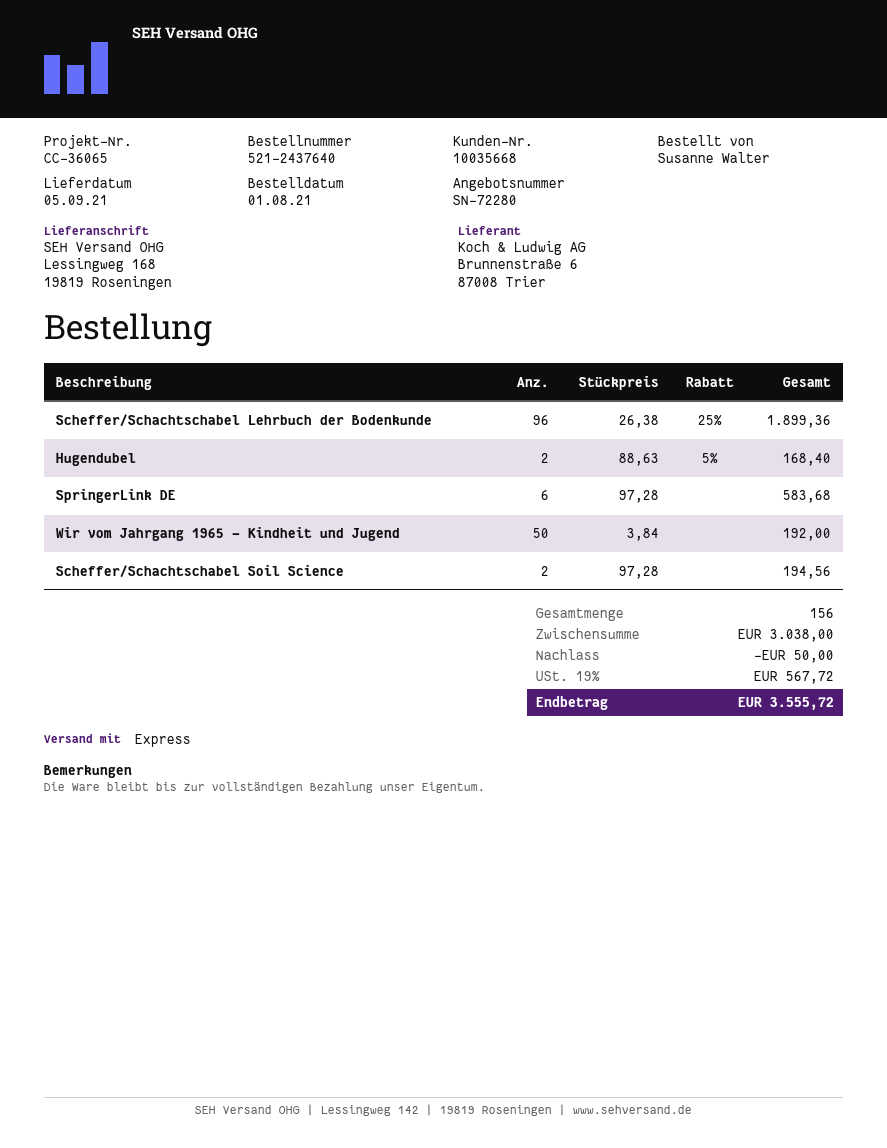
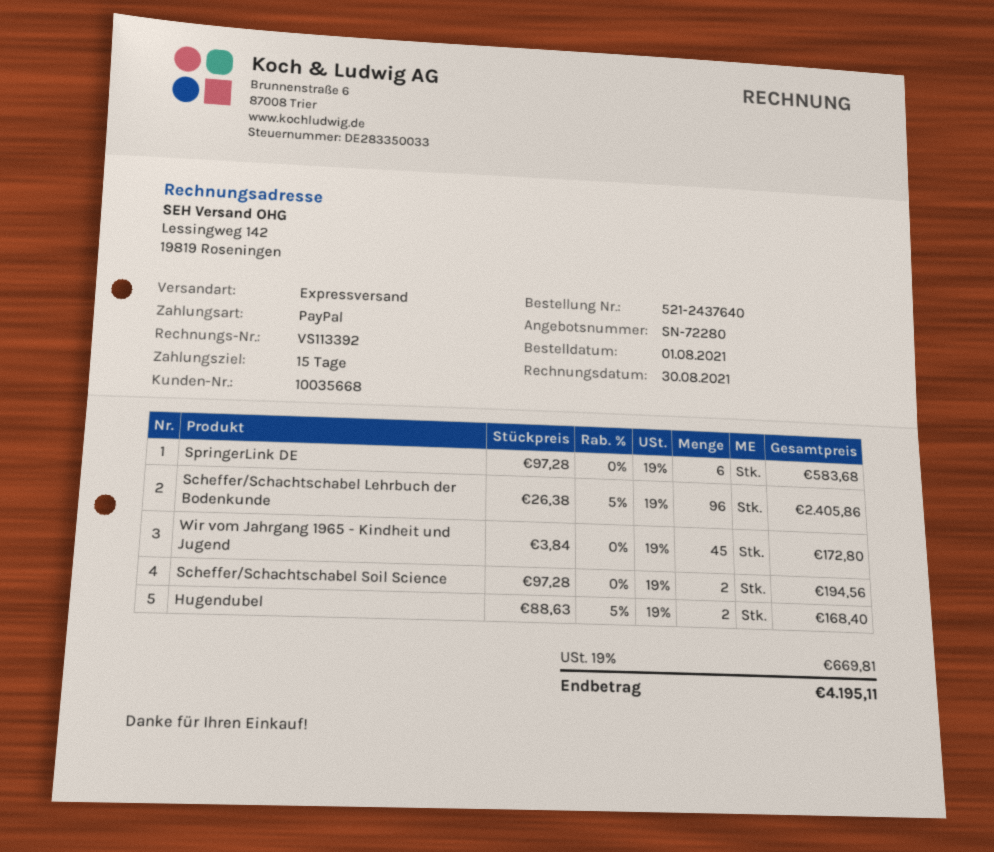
Scheffer/Schachtschabel Lehrbuch der Bodenkunde: 96 x 26.38 - 25% = 1899.36 -> 96 x 26.38 - 5% = 2405.86
Wir vom Jahrgang 1965 - Kindheit und Jugend: 50 x 3.84 = 192.00 -> 45 x 3.84 = 172.80
discount: 50.00 -> none
tax: 19% = 567.72 -> 19% = 669.81
total: 3555.72 -> 4195.11

